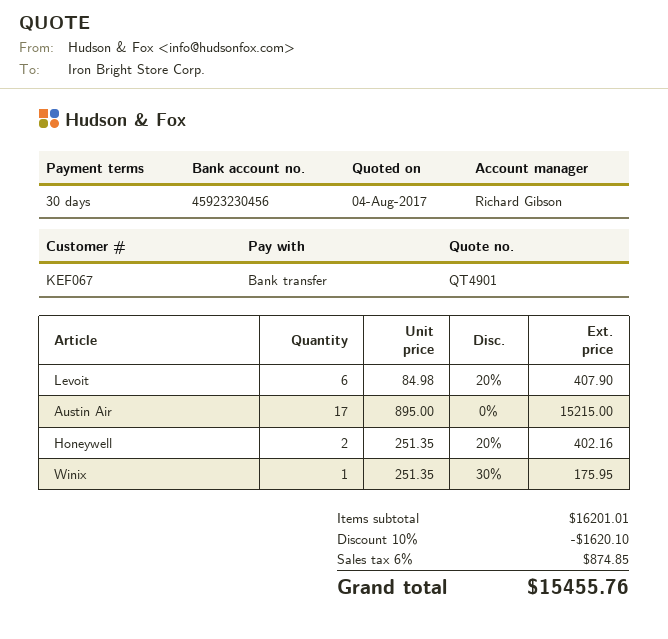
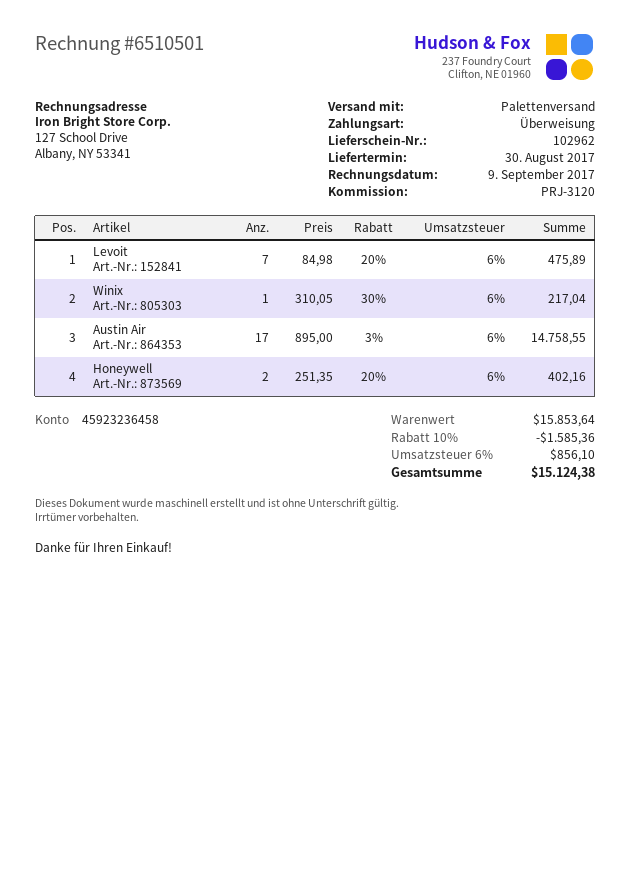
bank account: 45923230456 -> 45923236458
Levoit: 6 x 84.98 - 20% = 407.90 -> 7 x 84.98 - 20% = 475.89
Austin Air: 17 x 895.00 = 15215.00 -> 17 x 895.00 - 3% = 14758.55
Winix: 1 x 251.35 - 30% = 175.95 -> 1 x 310.05 - 30% = 217.04
subtotal: 16201.01 -> 15853.64
discount: 10% = 1620.10 -> 10% = 1585.36
tax: 6% = 874.85 -> 6% = 856.10
total: 15455.76 -> 15124.38

